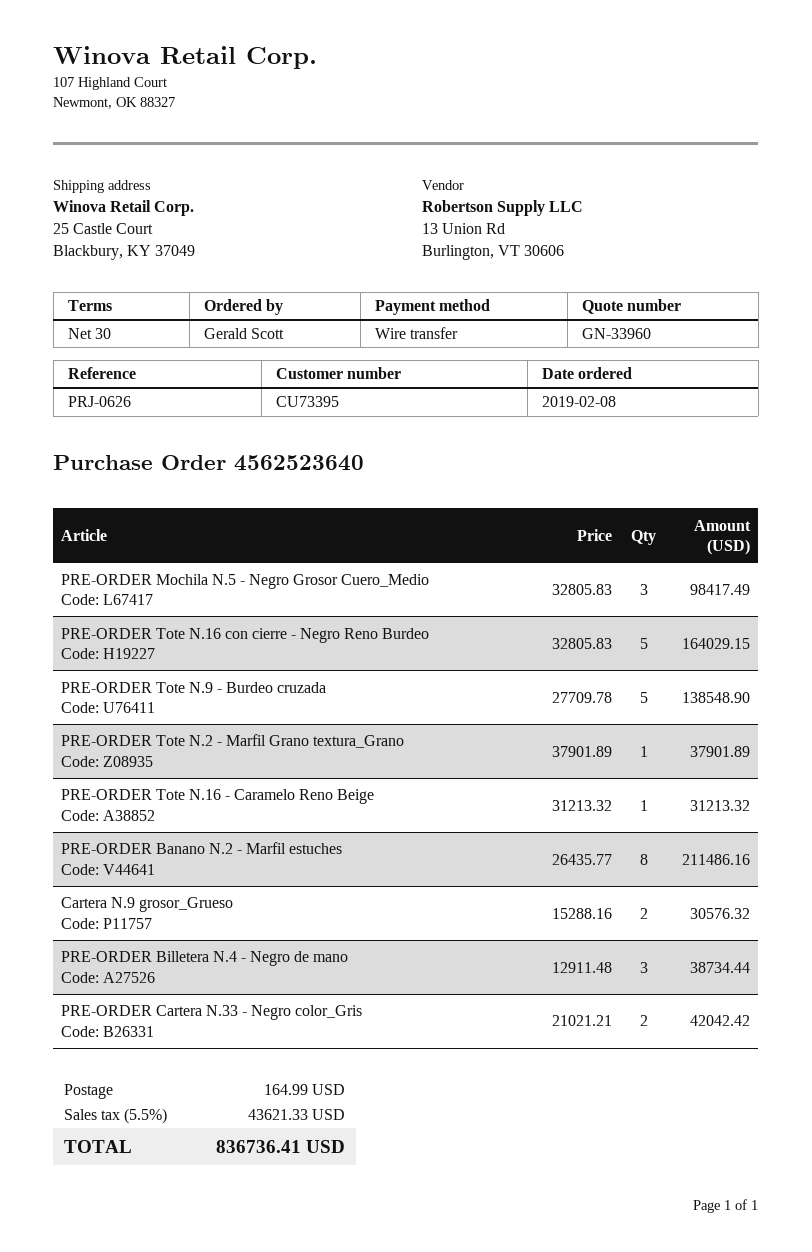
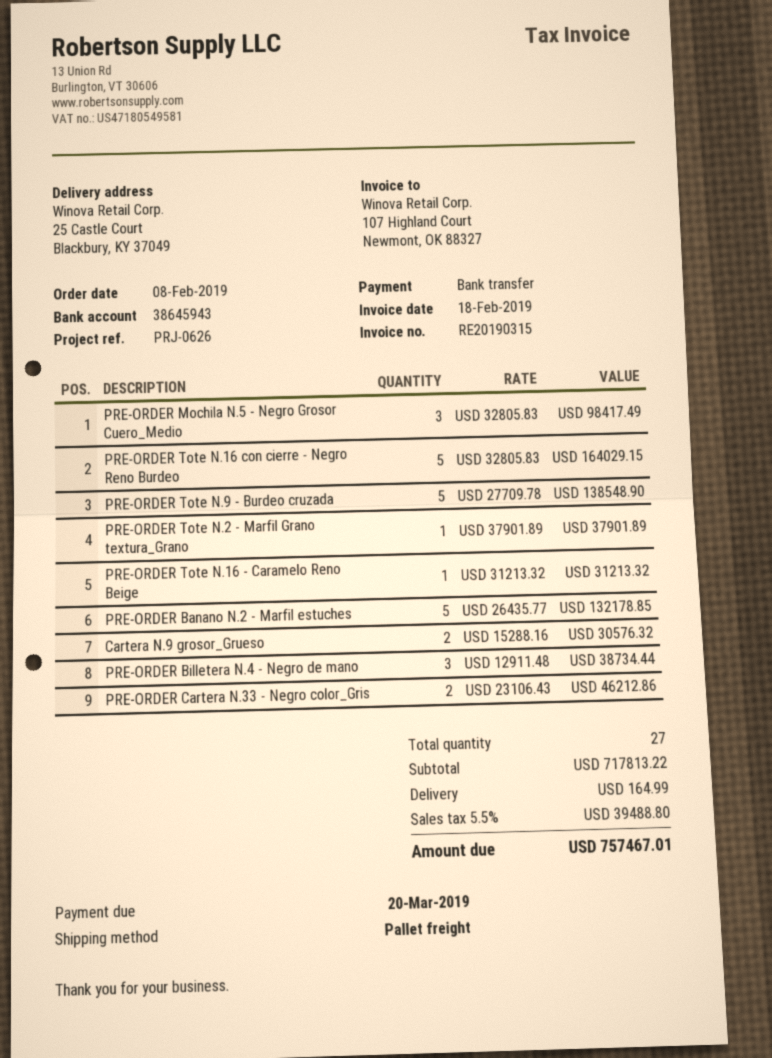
PRE-ORDER Banano N.2 - Marfil estuches: 8 x 26435.77 = 211486.16 -> 5 x 26435.77 = 132178.85
PRE-ORDER Cartera N.33 - Negro color_Gris: 2 x 21021.21 = 42042.42 -> 2 x 23106.43 = 46212.86
tax: 5.5% = 43621.33 -> 5.5% = 39488.80
total: 836736.41 -> 757467.01

